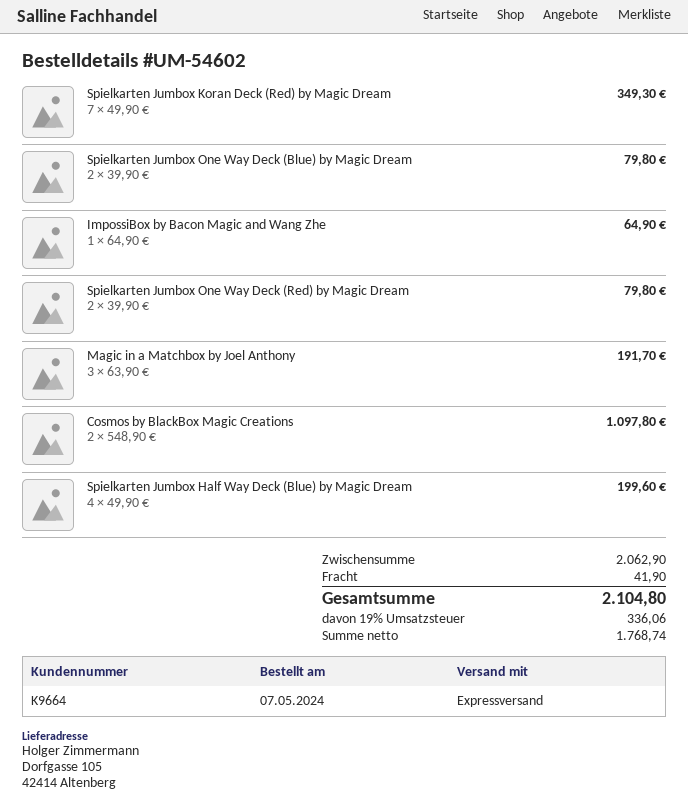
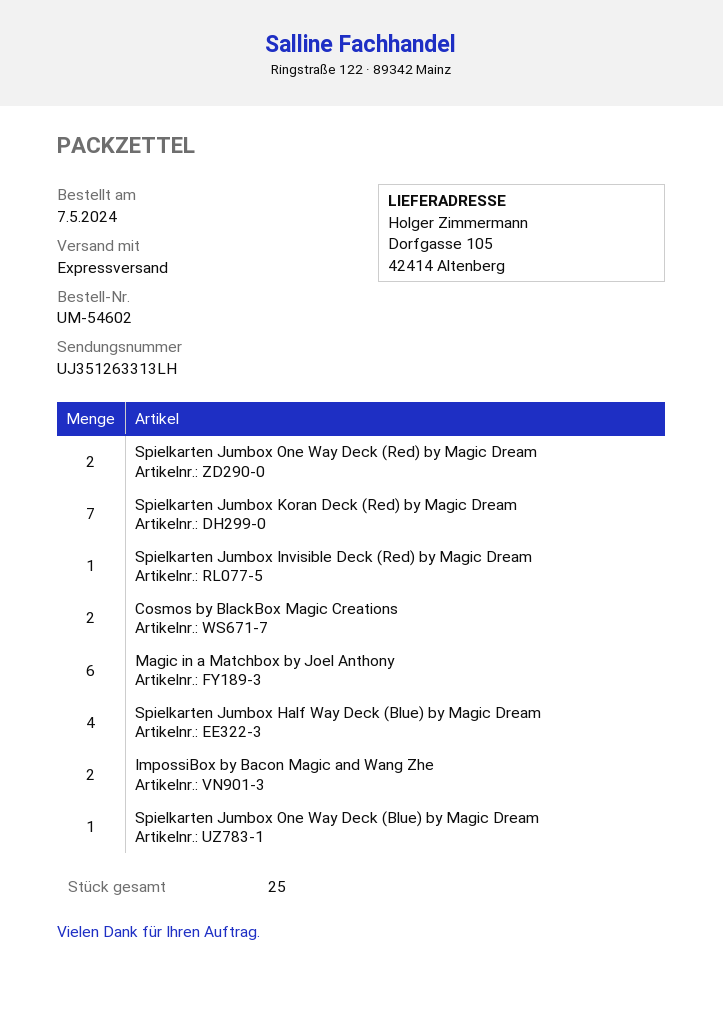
Spielkarten Jumbox One Way Deck (Blue) by Magic Dream: 2 -> 1
ImpossiBox by Bacon Magic and Wang Zhe: 1 -> 2
Magic in a Matchbox by Joel Anthony: 3 -> 6
Spielkarten Jumbox Invisible Deck (Red) by Magic Dream: none -> 1

